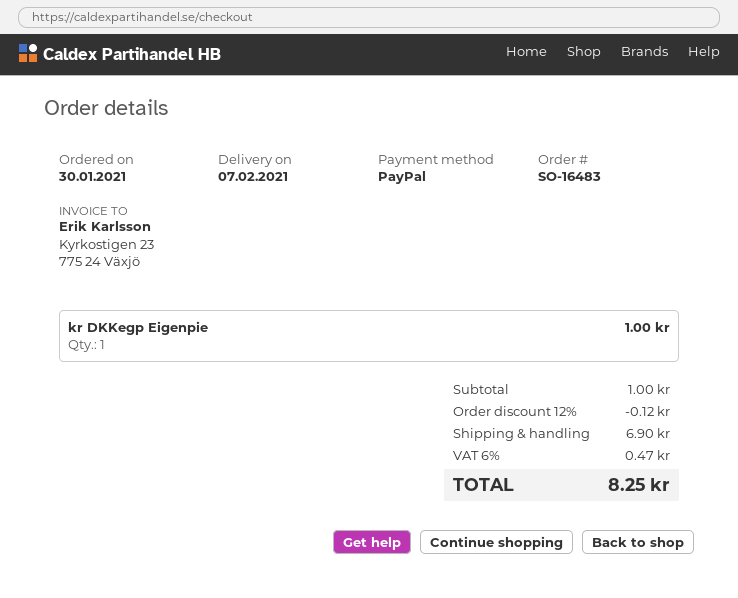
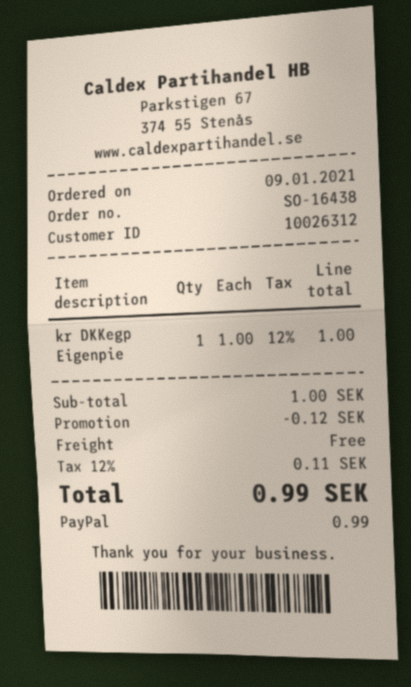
order number: SO-16483 -> SO-16438
order date: 2021-01-30 -> 2021-01-09
shipping: 6.90 -> 0.00
tax: 6% = 0.47 -> 12% = 0.11
total: 8.25 -> 0.99

